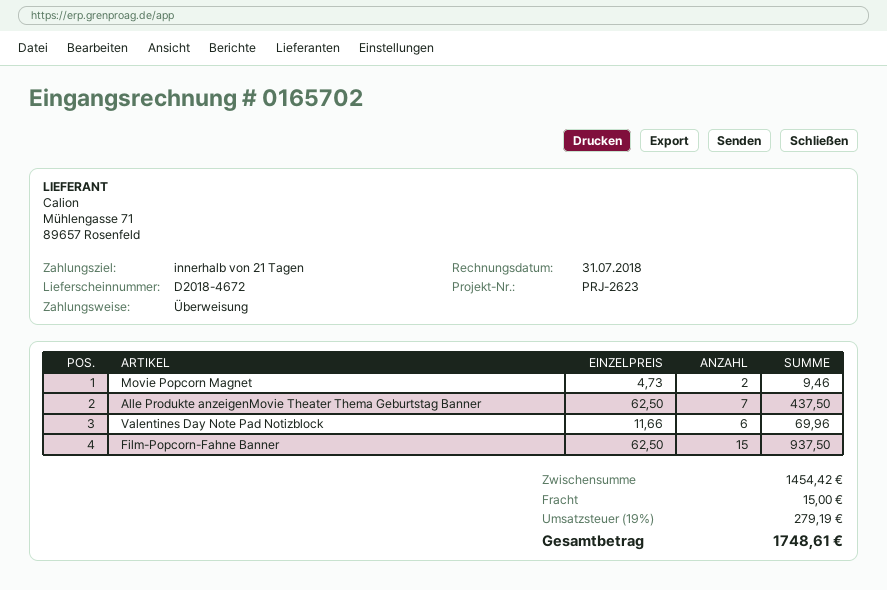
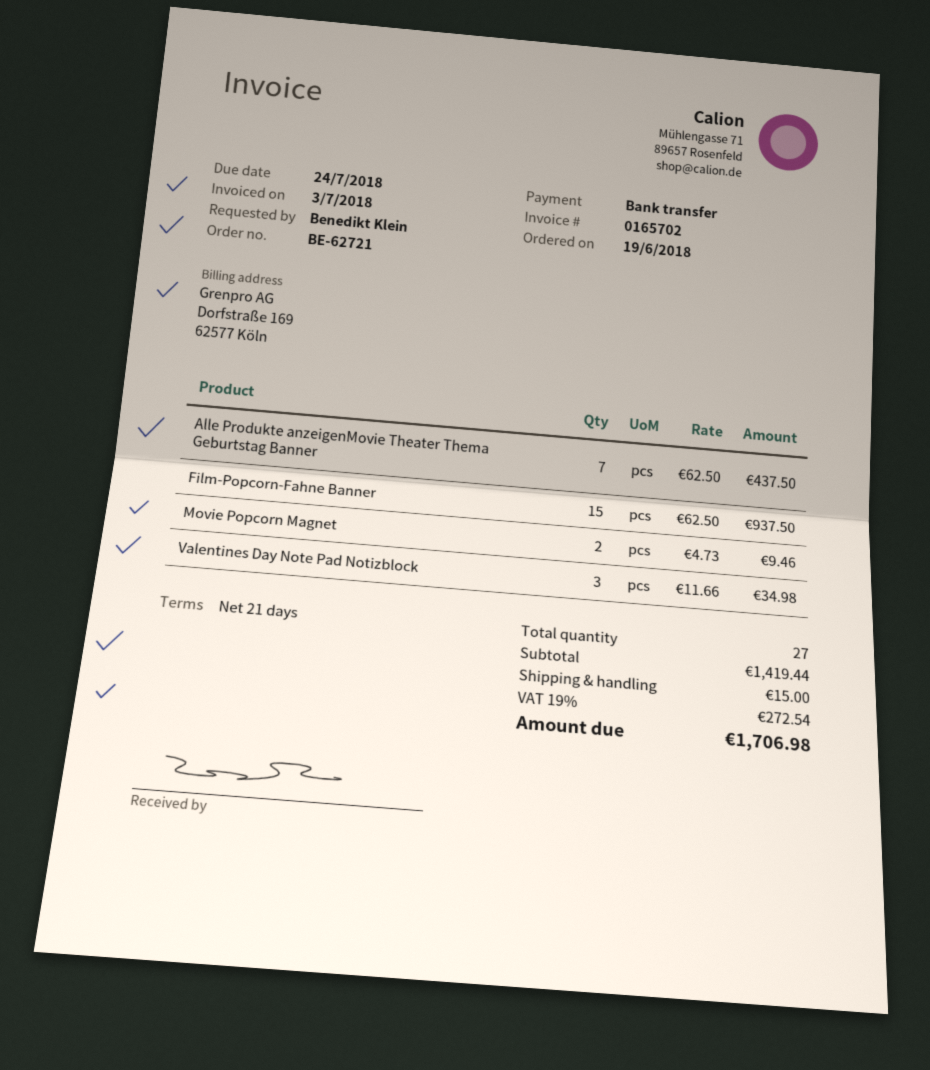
invoice date: 2018-07-31 -> 2018-07-03
Valentines Day Note Pad Notizblock: 6 x 11.66 = 69.96 -> 3 x 11.66 = 34.98
subtotal: 1454.42 -> 1419.44
tax: 19% = 279.19 -> 19% = 272.54
total: 1748.61 -> 1706.98

